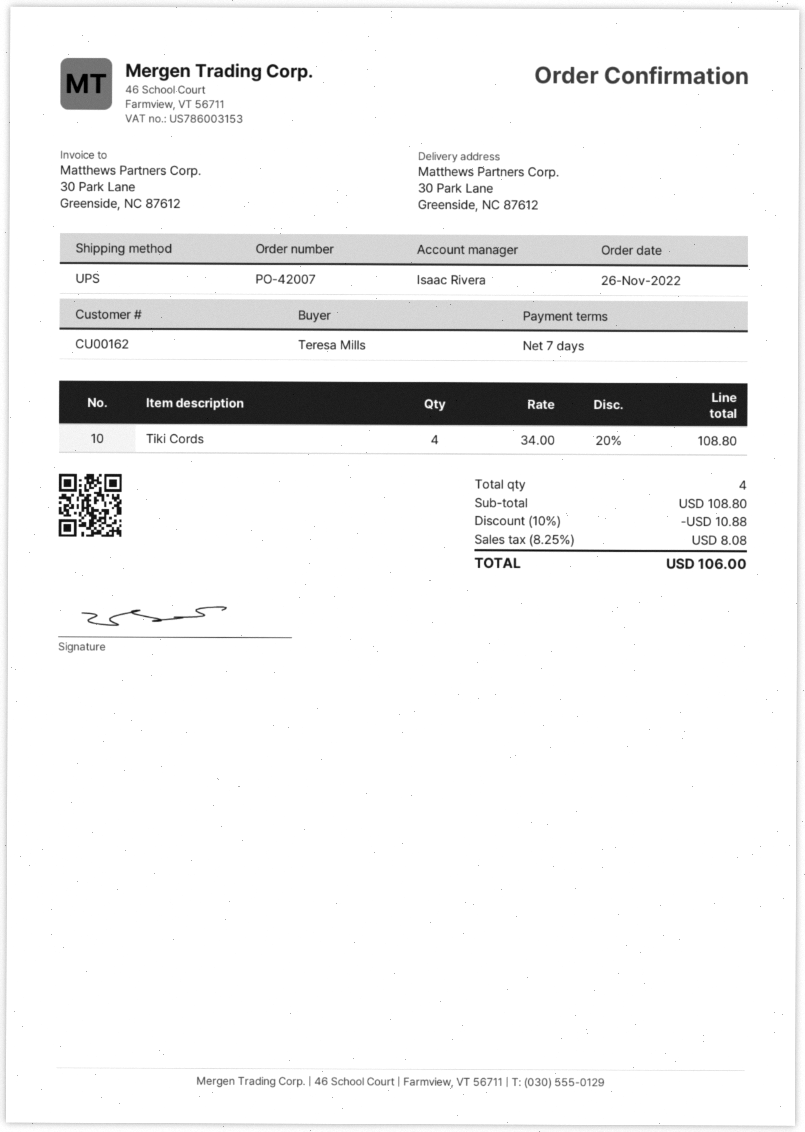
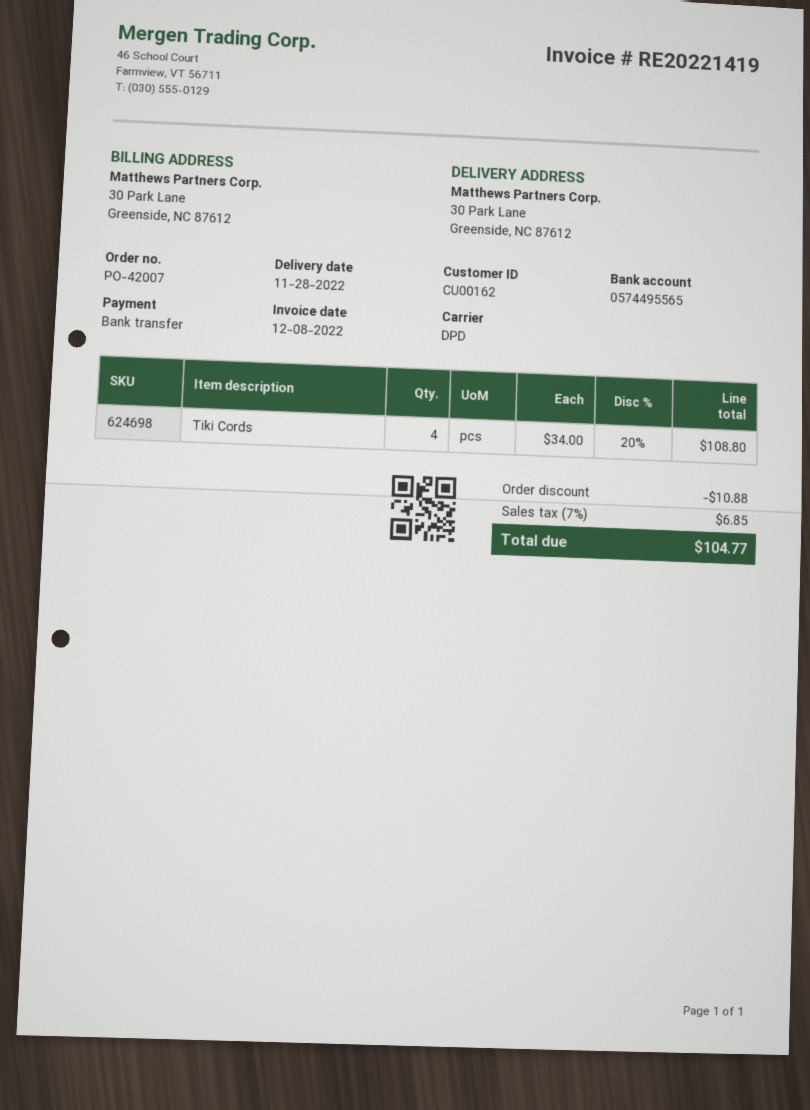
shipping method: UPS -> DPD
tax: 8.25% = 8.08 -> 7% = 6.85
total: 106.00 -> 104.77

